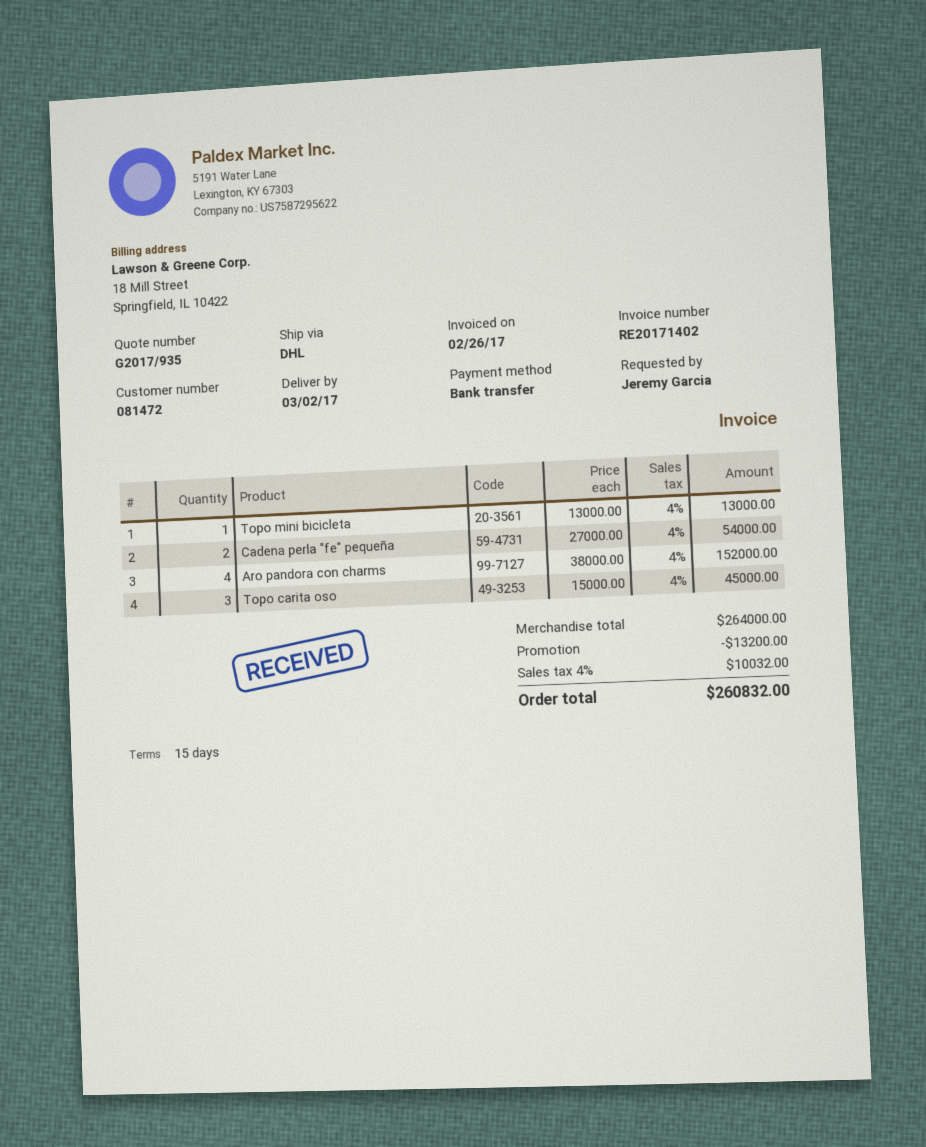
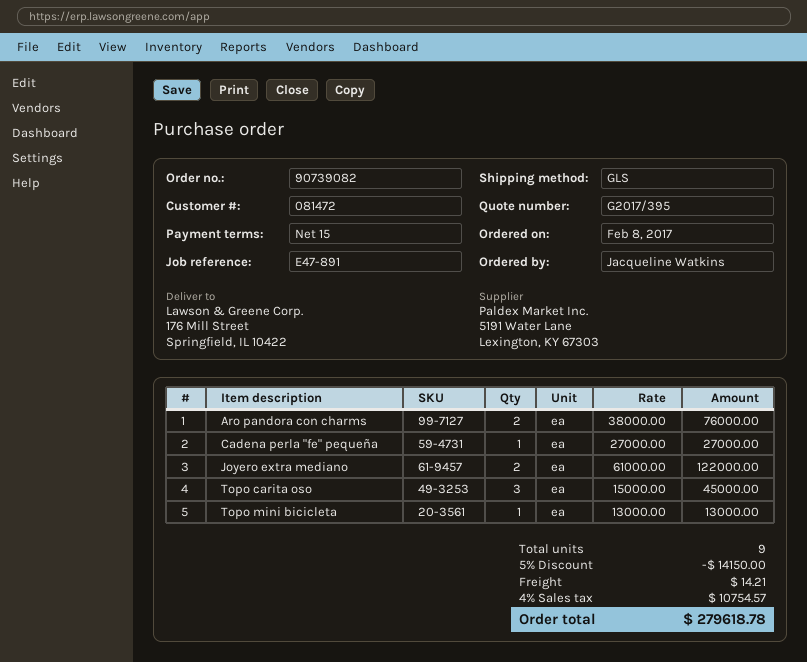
quote number: G2017/935 -> G2017/395
ordered by: Jeremy Garcia -> Jacqueline Watkins
shipping method: DHL -> GLS
Cadena perla "fe" pequeña: 2 x 27000.00 = 54000.00 -> 1 x 27000.00 = 27000.00
Aro pandora con charms: 4 x 38000.00 = 152000.00 -> 2 x 38000.00 = 76000.00
Joyero extra mediano: none -> 2 x 61000.00 = 122000.00
discount: 13200.00 -> 14150.00
shipping: none -> 14.21
tax: 4% = 10032.00 -> 4% = 10754.57
total: 260832.00 -> 279618.78

